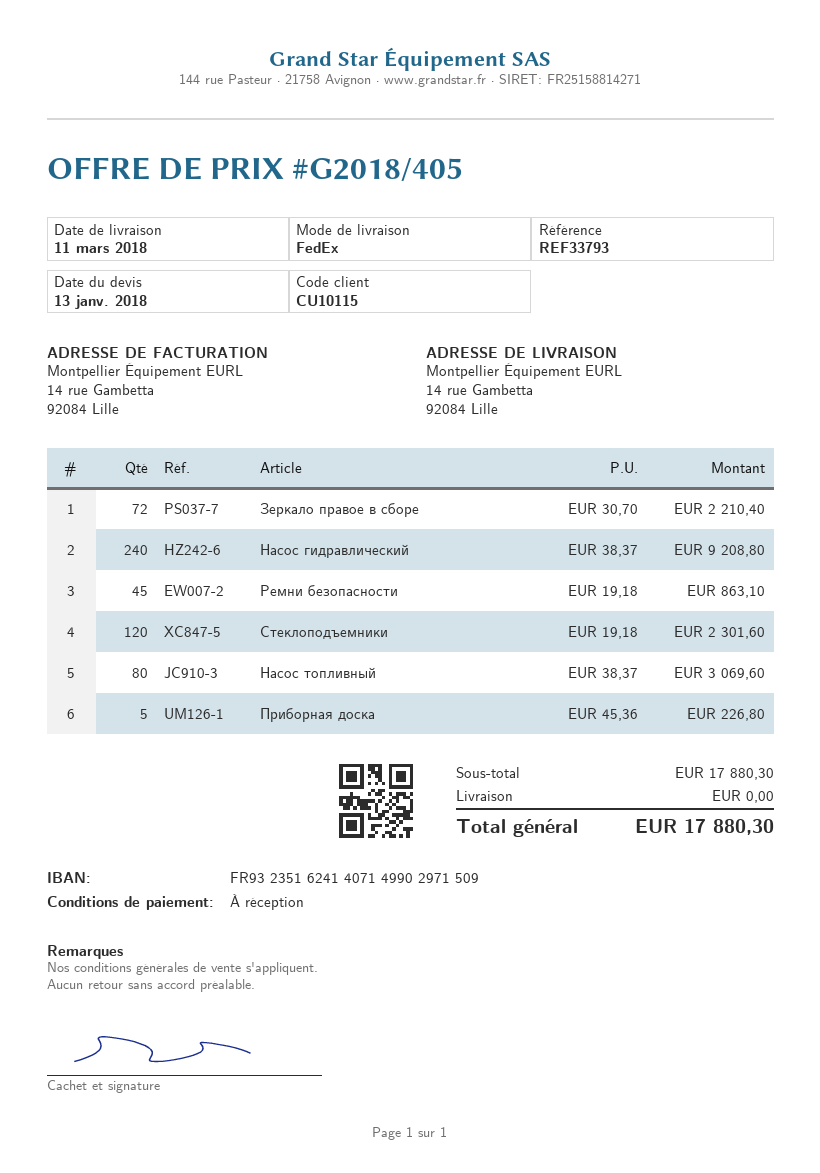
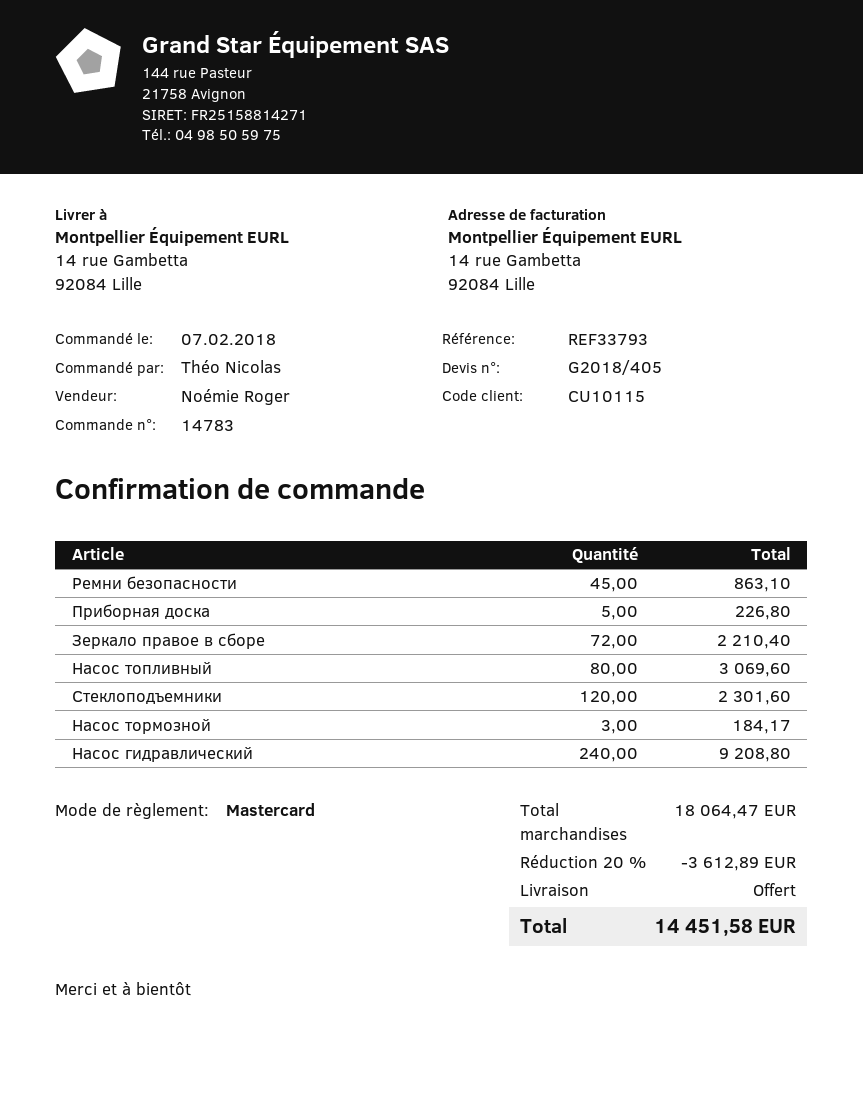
Насос тормозной: none -> 3 for 184.17
subtotal: 17880.30 -> 18064.47
discount: none -> 20% = 3612.89
total: 17880.30 -> 14451.58

